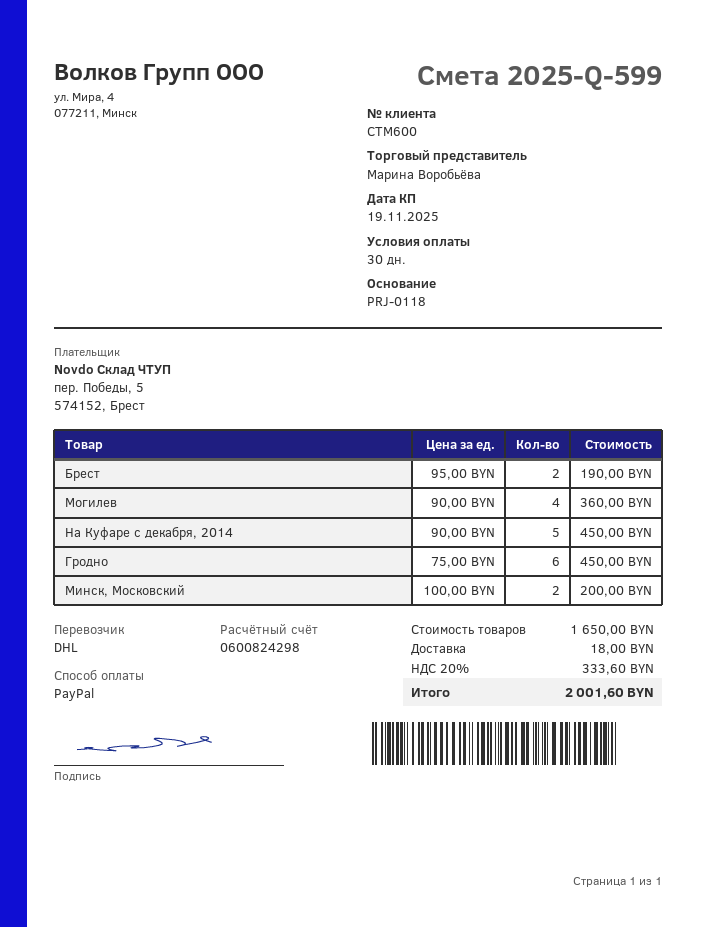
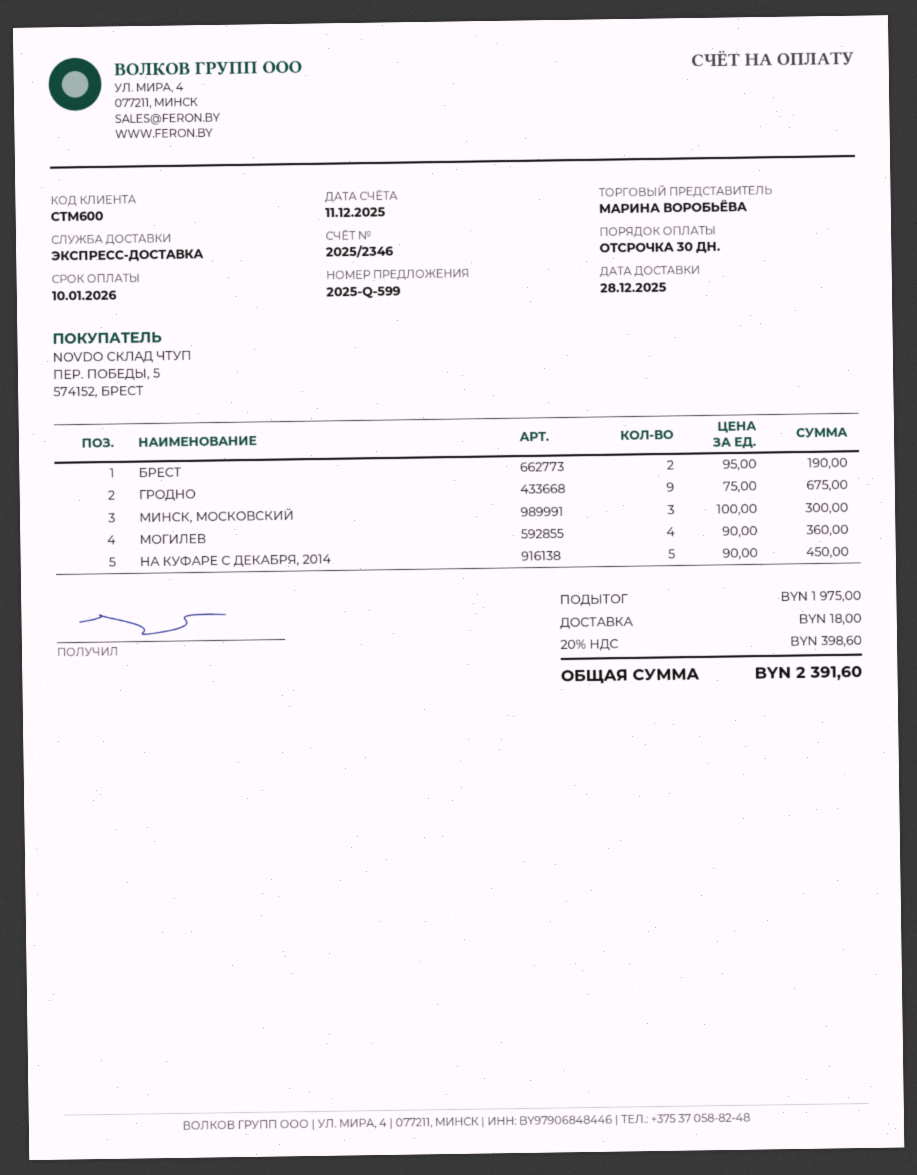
shipping method: DHL -> express
Гродно: 6 x 75.00 = 450.00 -> 9 x 75.00 = 675.00
Минск, Московский: 2 x 100.00 = 200.00 -> 3 x 100.00 = 300.00
subtotal: 1650.00 -> 1975.00
tax: 20% = 333.60 -> 20% = 398.60
total: 2001.60 -> 2391.60

